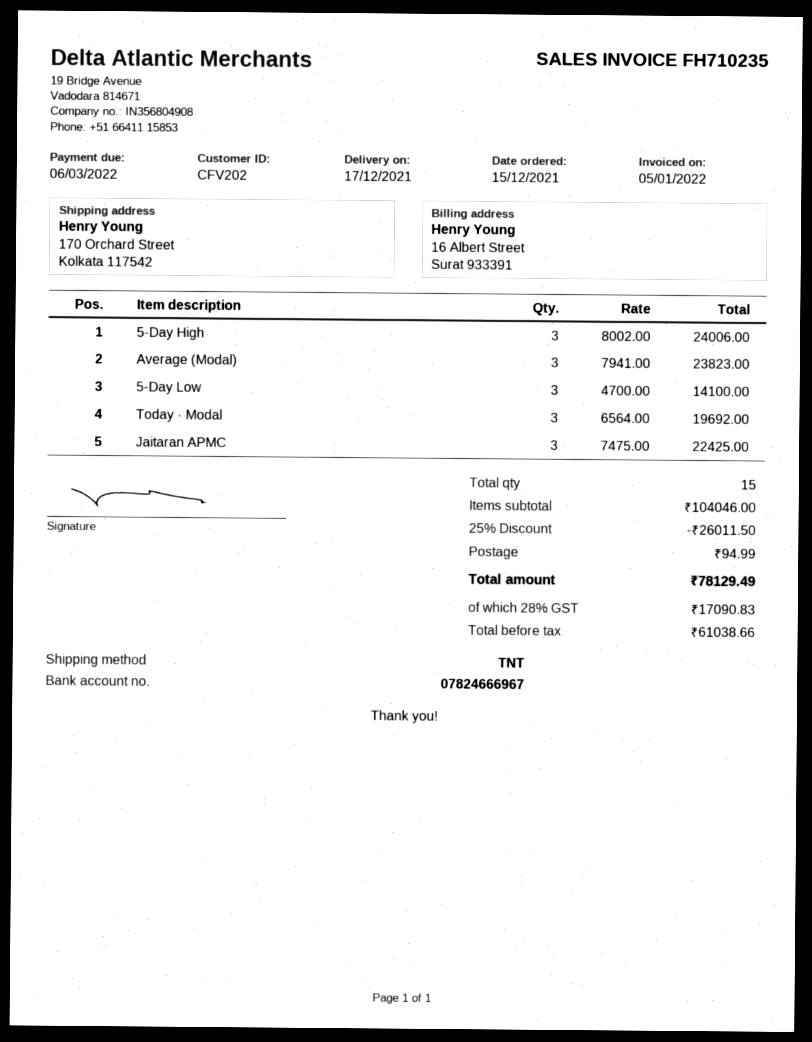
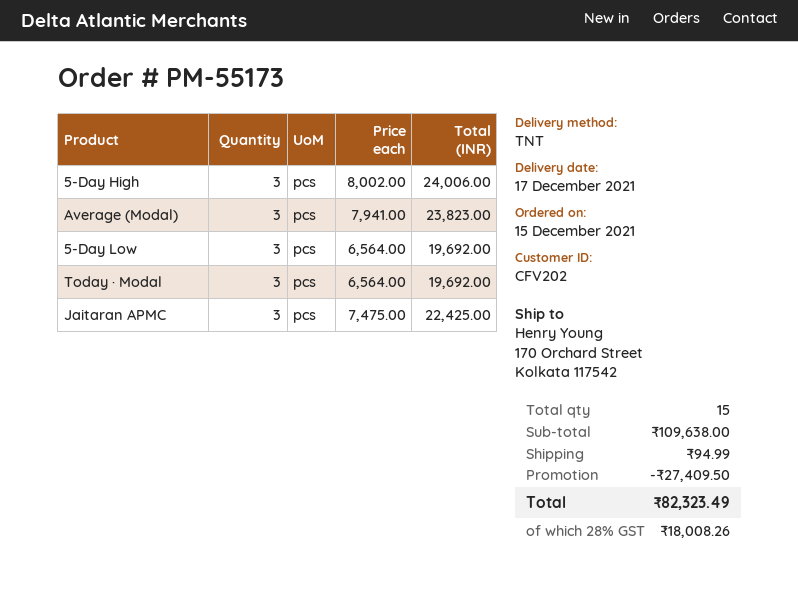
5-Day Low: 3 x 4700.00 = 14100.00 -> 3 x 6564.00 = 19692.00
subtotal: 104046.00 -> 109638.00
discount: 26011.50 -> 27409.50
tax: 28% = 17090.83 -> 28% = 18008.26
total: 78129.49 -> 82323.49

